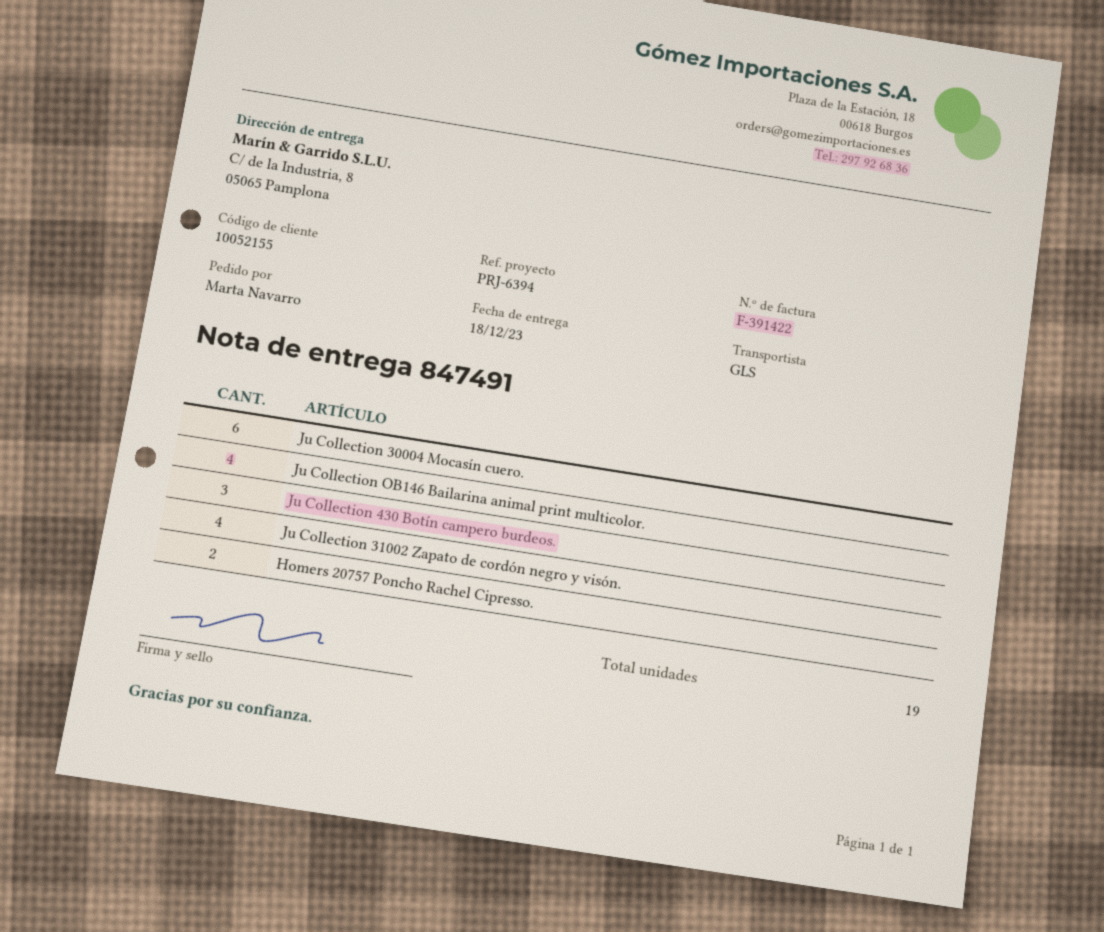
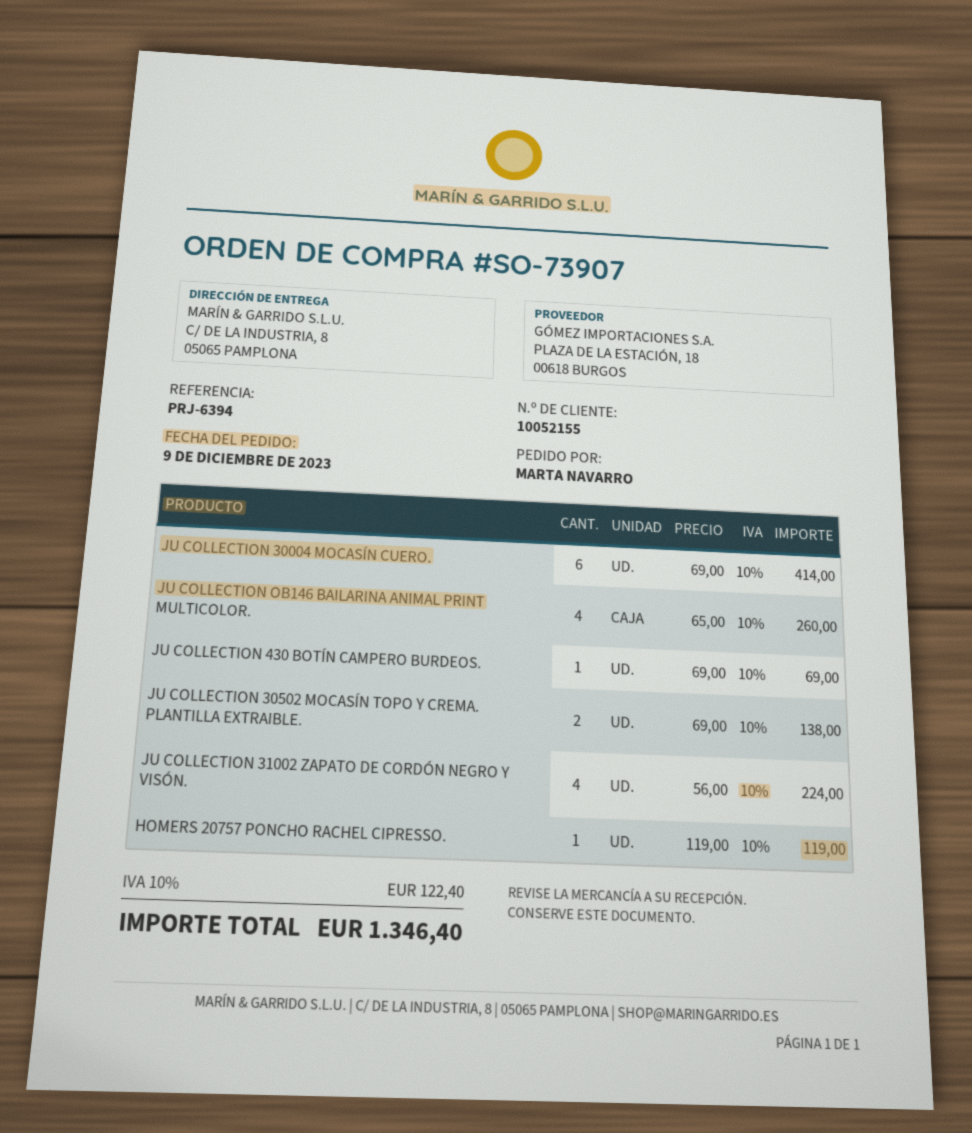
Ju Collection 430 Botín campero burdeos.: 3 -> 1
Homers 20757 Poncho Rachel Cipresso.: 2 -> 1
JU COLLECTION 30502 MOCASÍN TOPO Y CREMA. PLANTILLA EXTRAIBLE.: none -> 2

